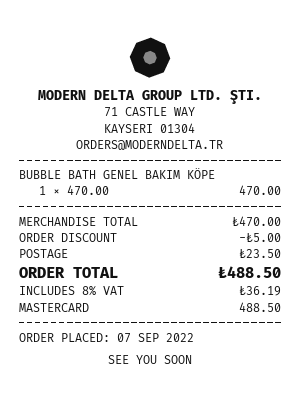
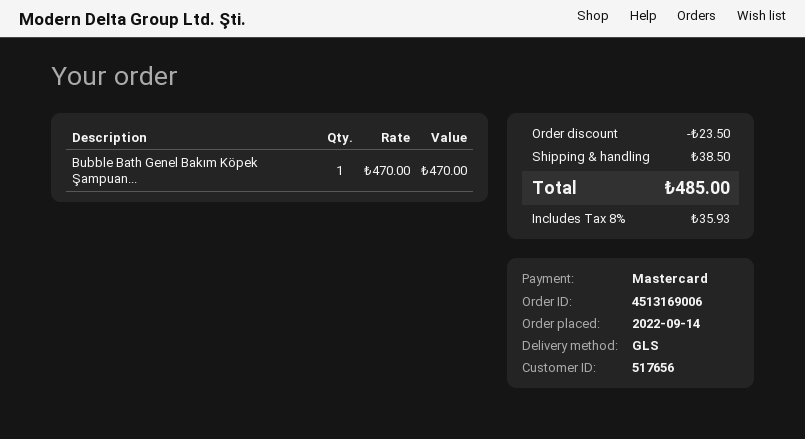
order date: 2022-09-07 -> 2022-09-14
discount: 5.00 -> 23.50
shipping: 23.50 -> 38.50
tax: 8% = 36.19 -> 8% = 35.93
total: 488.50 -> 485.00

